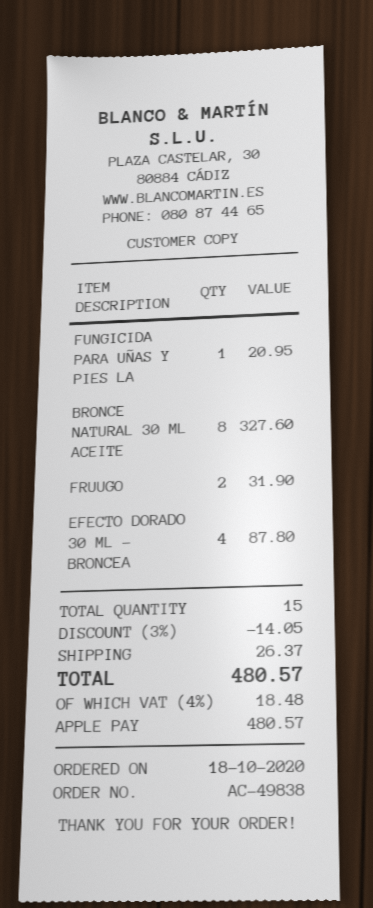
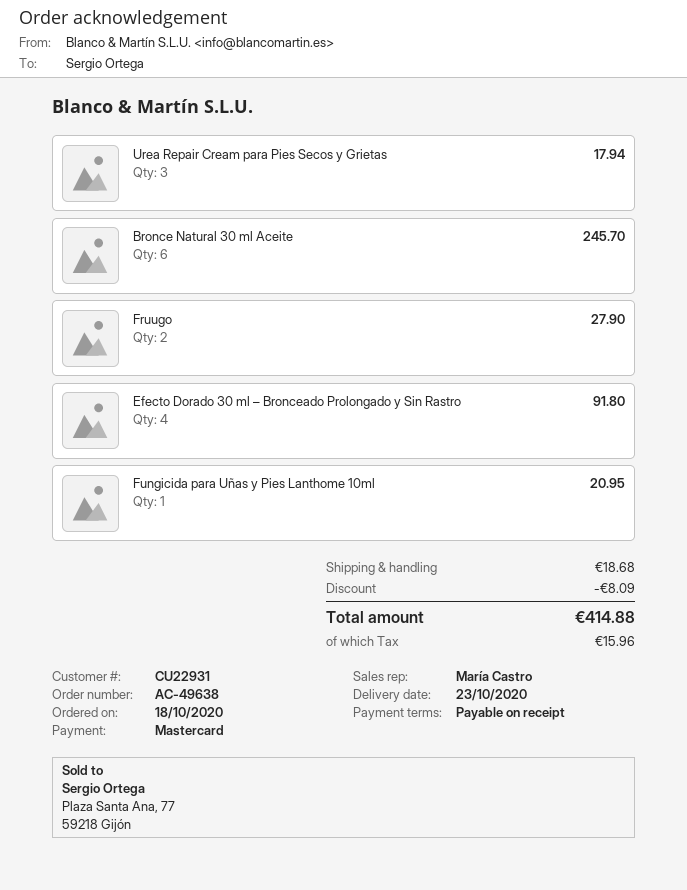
order number: AC-49838 -> AC-49638
payment method: Apple Pay -> Mastercard
BRONCE NATURAL 30 ML ACEITE: 8 for 327.60 -> 6 for 245.70
FRUUGO: 2 for 31.90 -> 2 for 27.90
EFECTO DORADO 30 ML – BRONCEA: 4 for 87.80 -> 4 for 91.80
Urea Repair Cream para Pies Secos y Grietas: none -> 3 for 17.94
discount: 14.05 -> 8.09
shipping: 26.37 -> 18.68
tax: 18.48 -> 15.96
total: 480.57 -> 414.88

